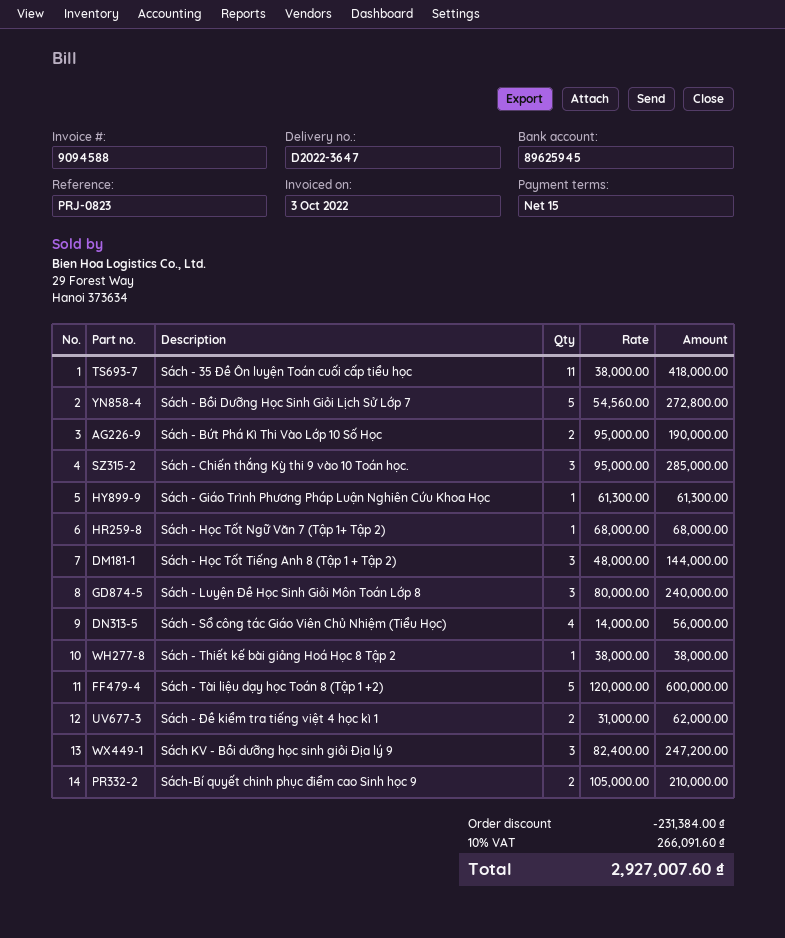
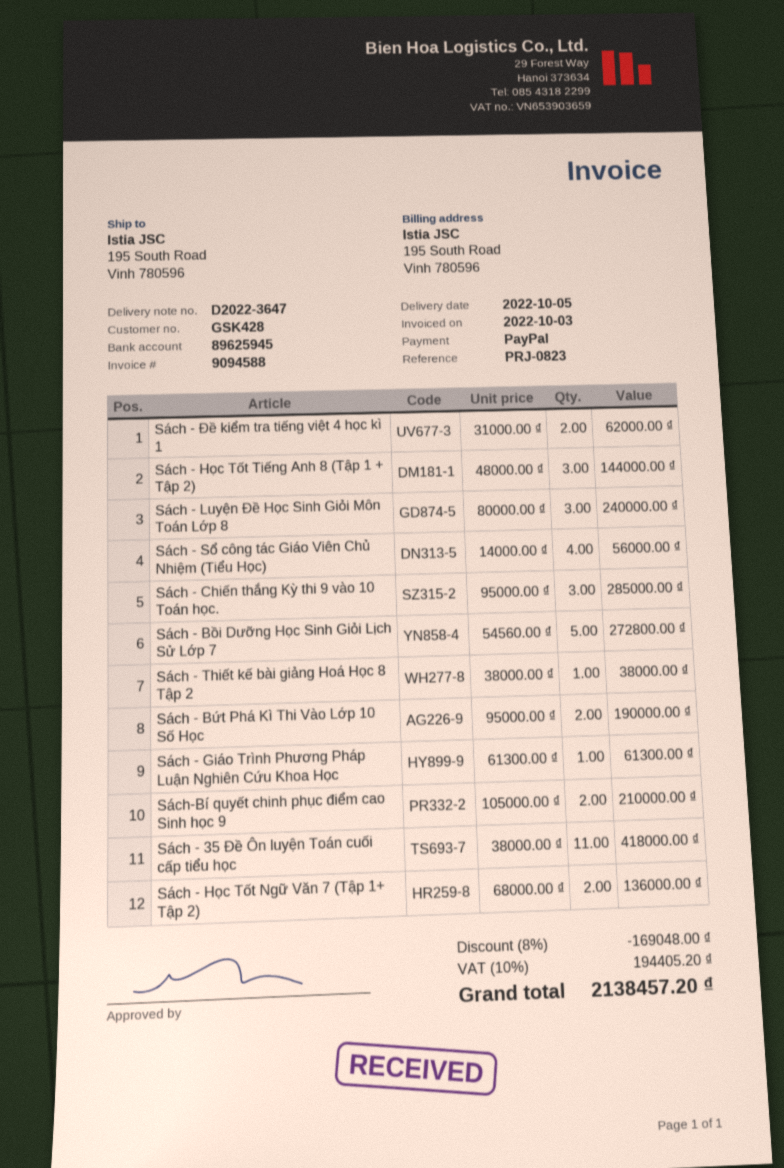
Sách - Học Tốt Ngữ Văn 7 (Tập 1+ Tập 2): 1 x 68000.00 = 68000.00 -> 2 x 68000.00 = 136000.00
Sách - Tài liệu dạy học Toán 8 (Tập 1 +2): 5 x 120000.00 = 600000.00 -> none
Sách KV - Bồi dưỡng học sinh giỏi Địa lý 9: 3 x 82400.00 = 247200.00 -> none
discount: 231384.00 -> 169048.00
tax: 10% = 266091.60 -> 10% = 194405.20
total: 2927007.60 -> 2138457.20

